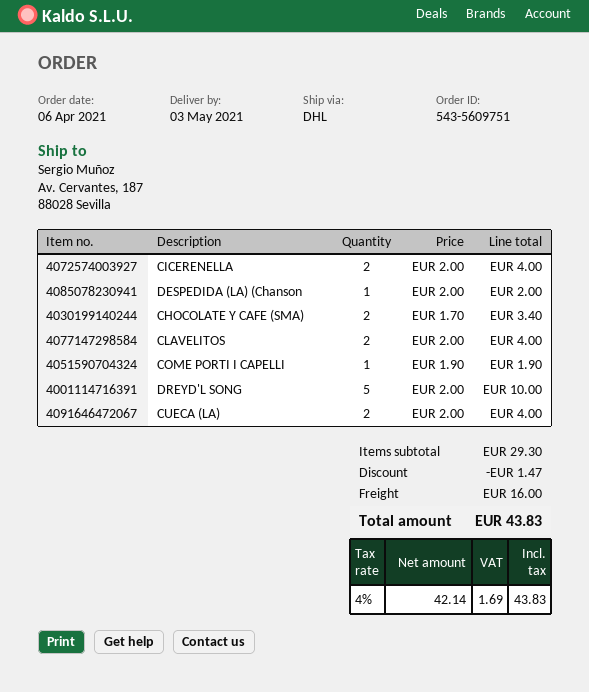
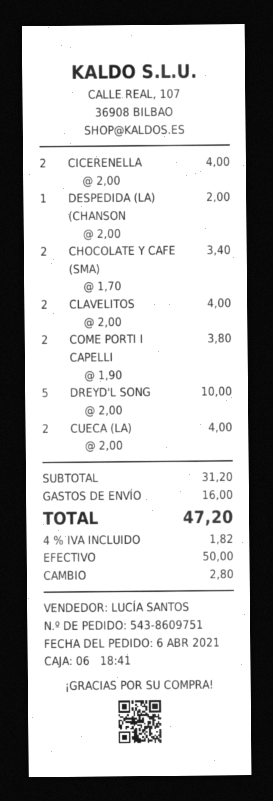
order number: 543-5609751 -> 543-8609751
COME PORTI I CAPELLI: 1 x 1.90 = 1.90 -> 2 x 1.90 = 3.80
subtotal: 29.30 -> 31.20
discount: 1.47 -> none
tax: 4% = 1.69 -> 4% = 1.82
total: 43.83 -> 47.20

